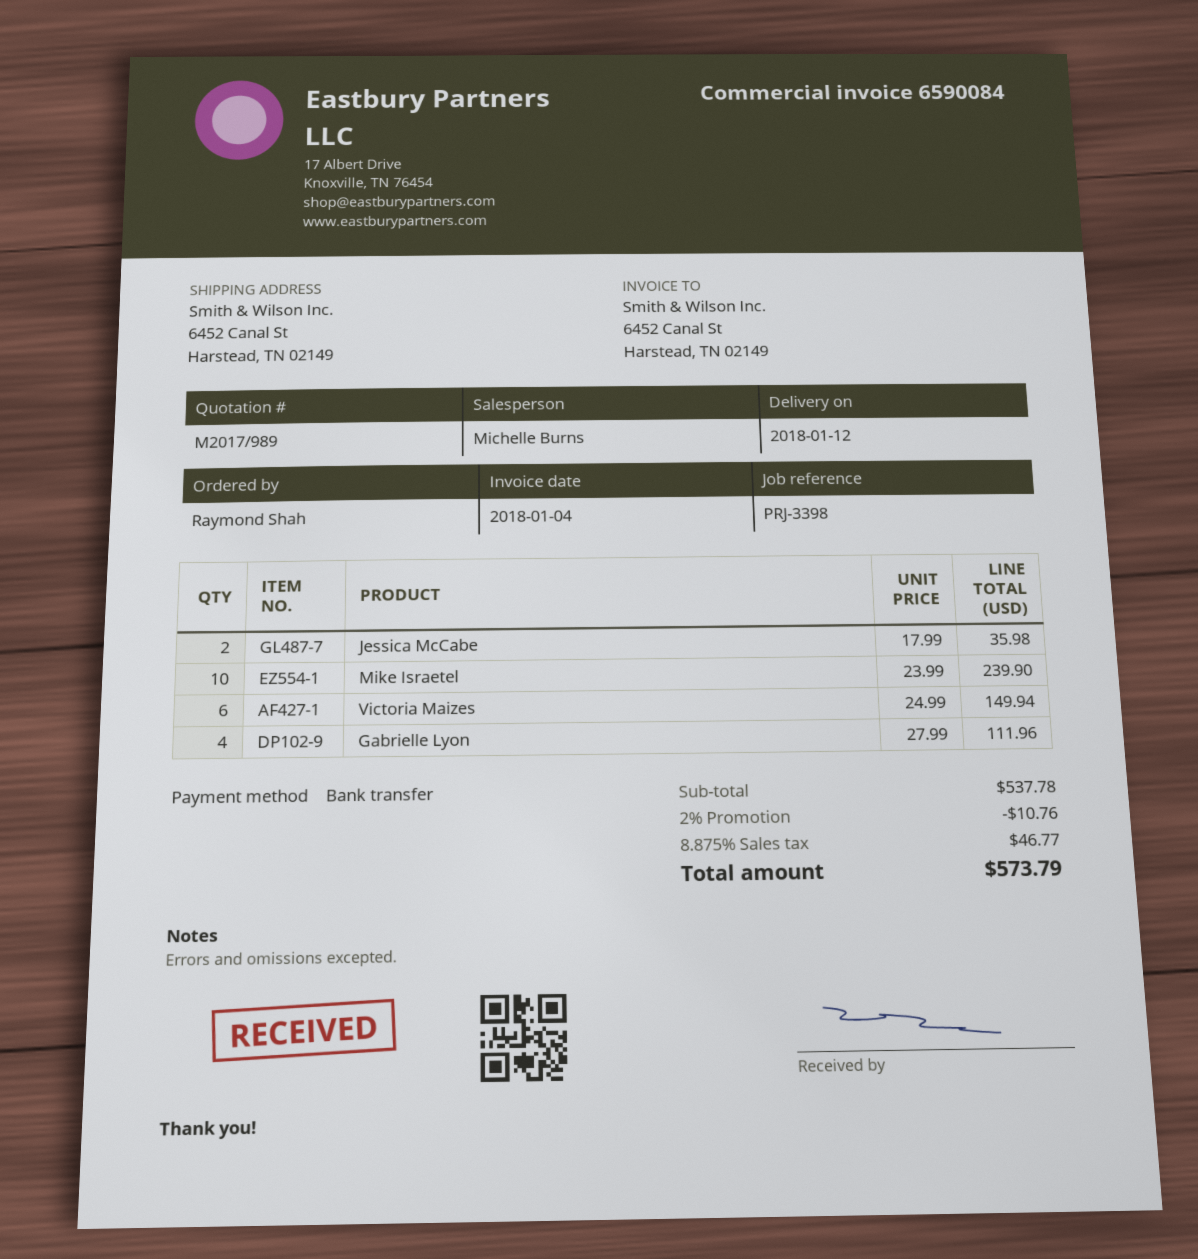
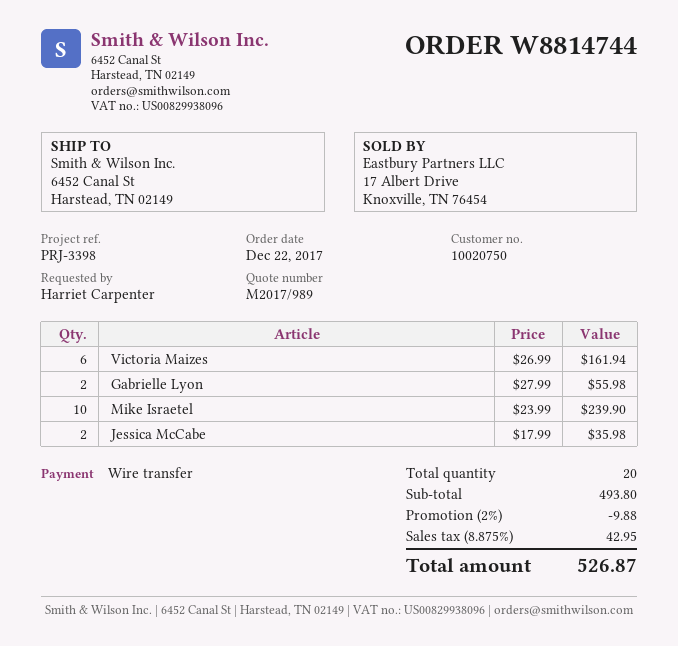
ordered by: Raymond Shah -> Harriet Carpenter
Victoria Maizes: 6 x 24.99 = 149.94 -> 6 x 26.99 = 161.94
Gabrielle Lyon: 4 x 27.99 = 111.96 -> 2 x 27.99 = 55.98
subtotal: 537.78 -> 493.80
discount: 2% = 10.76 -> 2% = 9.88
tax: 8.875% = 46.77 -> 8.875% = 42.95
total: 573.79 -> 526.87

